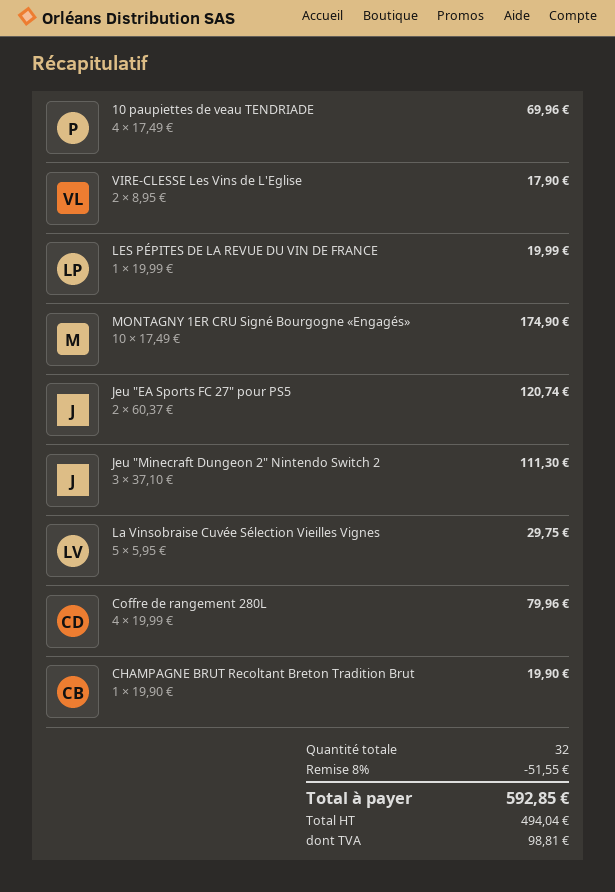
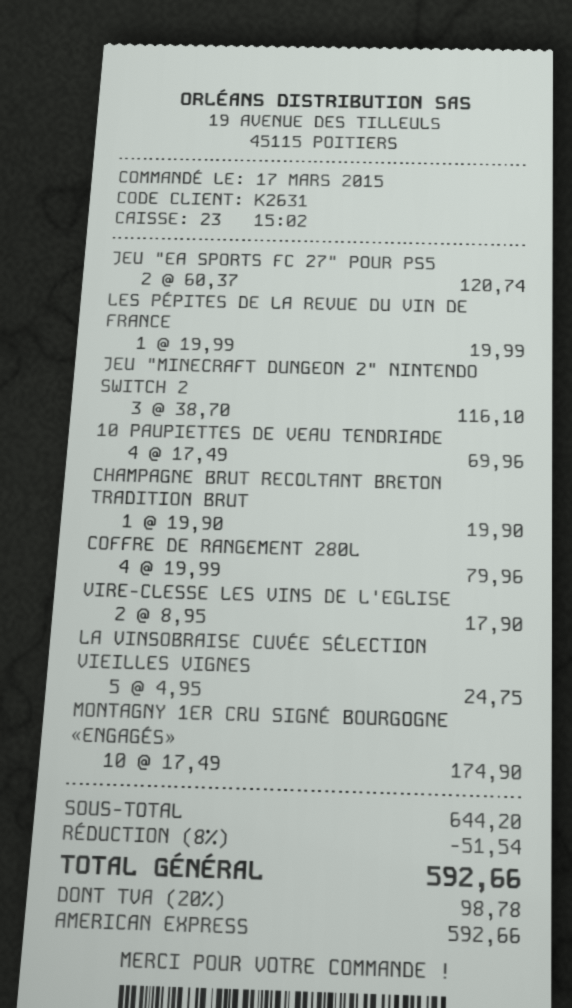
Jeu "Minecraft Dungeon 2" Nintendo Switch 2: 3 x 37.10 = 111.30 -> 3 x 38.70 = 116.10
La Vinsobraise Cuvée Sélection Vieilles Vignes: 5 x 5.95 = 29.75 -> 5 x 4.95 = 24.75
discount: 8% = 51.55 -> 8% = 51.54
tax: 98.81 -> 98.78
total: 592.85 -> 592.66

